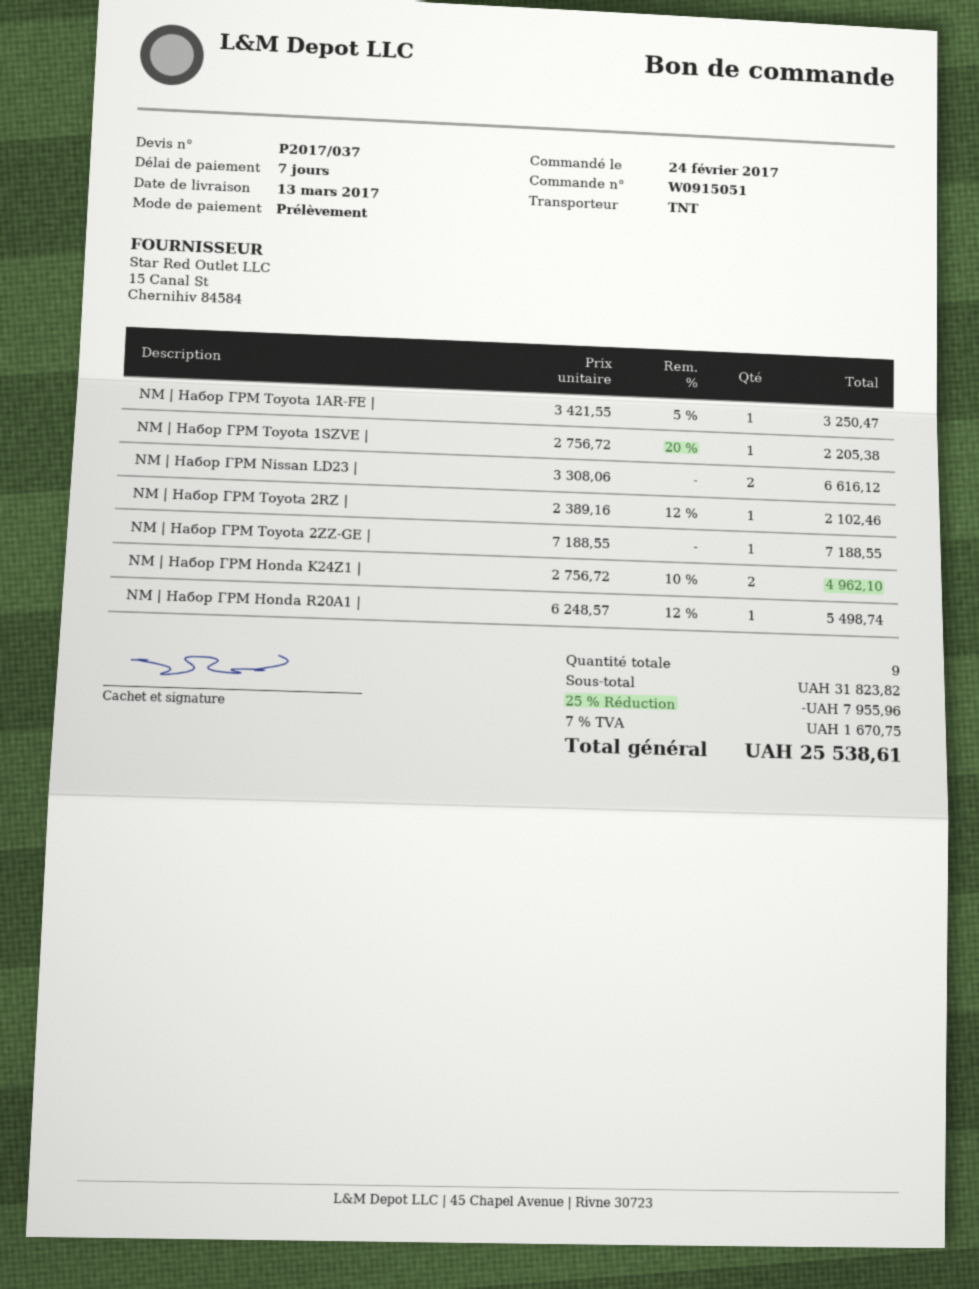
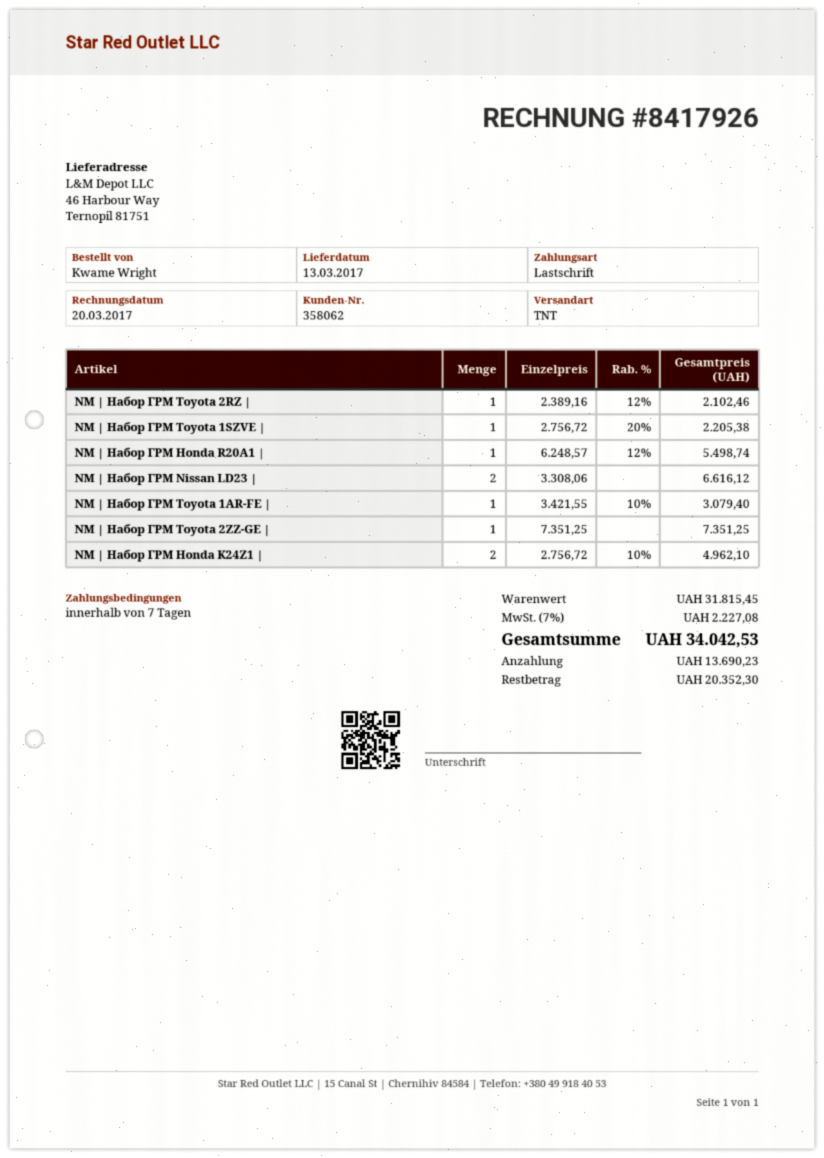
NM | Набор ГРМ Toyota 1AR-FE |: 1 x 3421.55 - 5% = 3250.47 -> 1 x 3421.55 - 10% = 3079.40
NM | Набор ГРМ Toyota 2ZZ-GE |: 1 x 7188.55 = 7188.55 -> 1 x 7351.25 = 7351.25
subtotal: 31823.82 -> 31815.45
discount: 25% = 7955.96 -> none
tax: 7% = 1670.75 -> 7% = 2227.08
total: 25538.61 -> 34042.53

